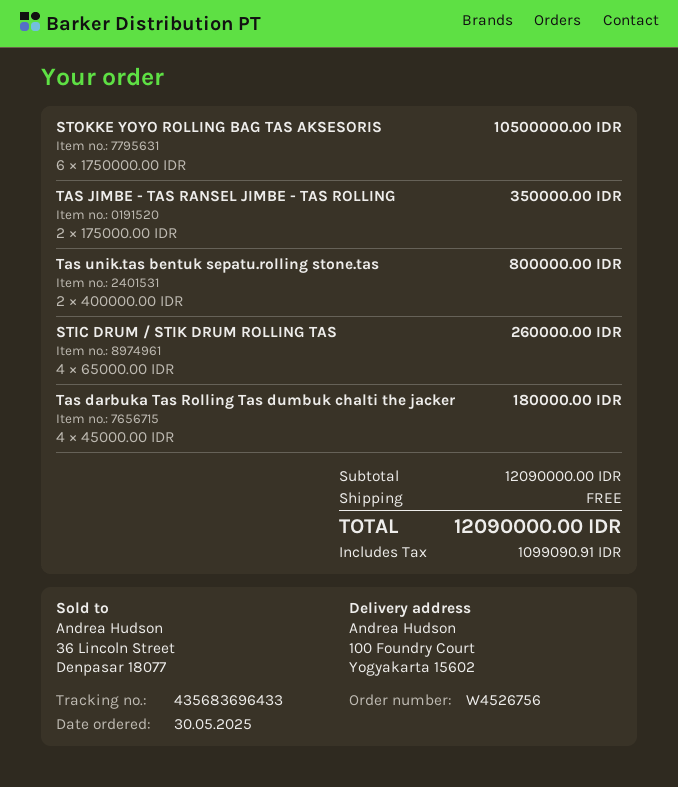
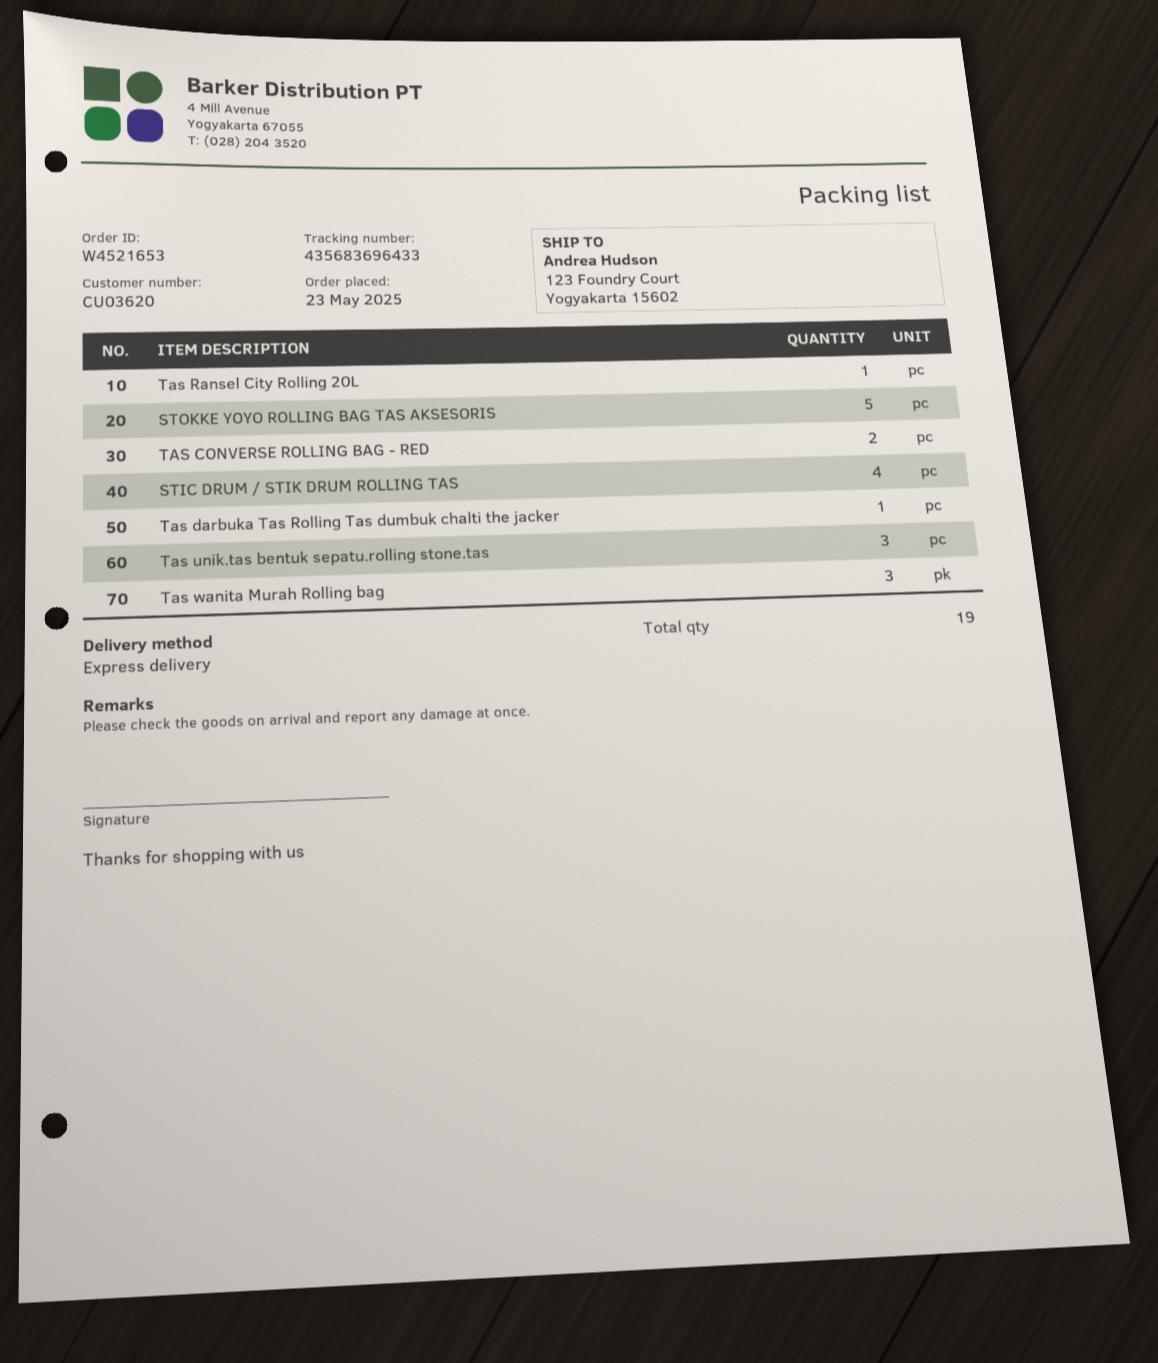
order number: W4526756 -> W4521653
order date: 2025-05-30 -> 2025-05-23
ship to: 100 Foundry Court, Yogyakarta 15602 -> 123 Foundry Court, Yogyakarta 15602
STOKKE YOYO ROLLING BAG TAS AKSESORIS: 6 -> 5
TAS JIMBE - TAS RANSEL JIMBE - TAS ROLLING: 2 -> none
Tas unik.tas bentuk sepatu.rolling stone.tas: 2 -> 3
Tas darbuka Tas Rolling Tas dumbuk chalti the jacker: 4 -> 1
Tas Ransel City Rolling 20L: none -> 1
TAS CONVERSE ROLLING BAG - RED: none -> 2
Tas wanita Murah Rolling bag: none -> 3

